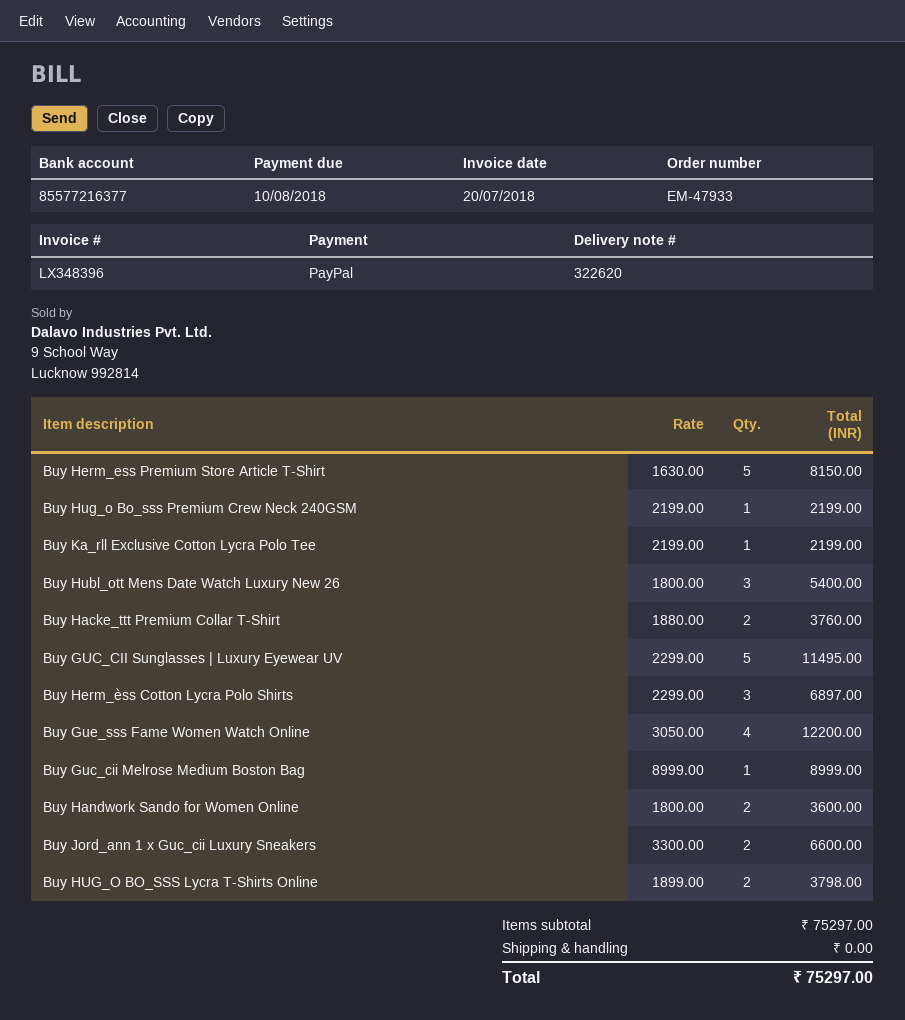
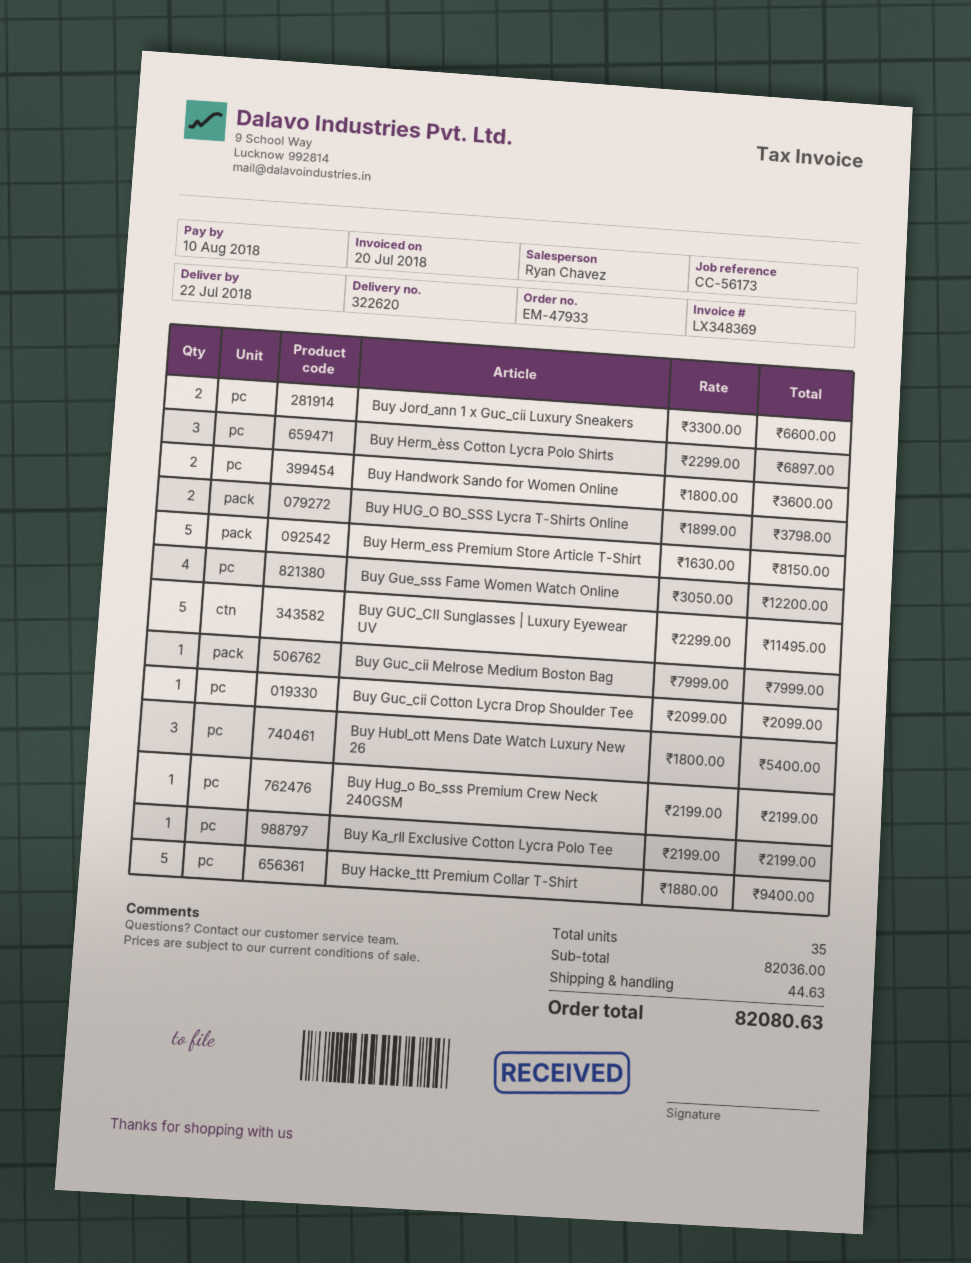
invoice number: LX348396 -> LX348369
Buy Hacke_ttt Premium Collar T-Shirt: 2 x 1880.00 = 3760.00 -> 5 x 1880.00 = 9400.00
Buy Guc_cii Melrose Medium Boston Bag: 1 x 8999.00 = 8999.00 -> 1 x 7999.00 = 7999.00
Buy Guc_cii Cotton Lycra Drop Shoulder Tee: none -> 1 x 2099.00 = 2099.00
subtotal: 75297.00 -> 82036.00
shipping: 0.00 -> 44.63
total: 75297.00 -> 82080.63

